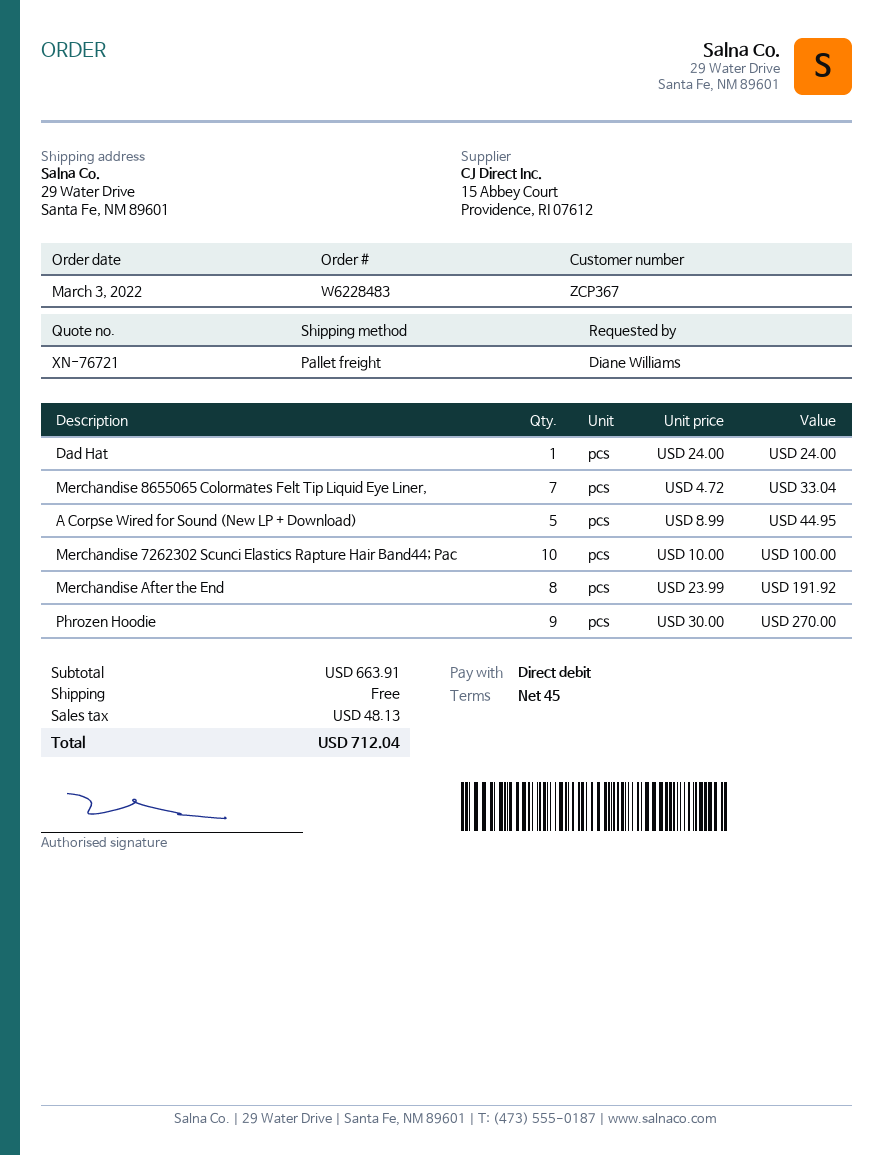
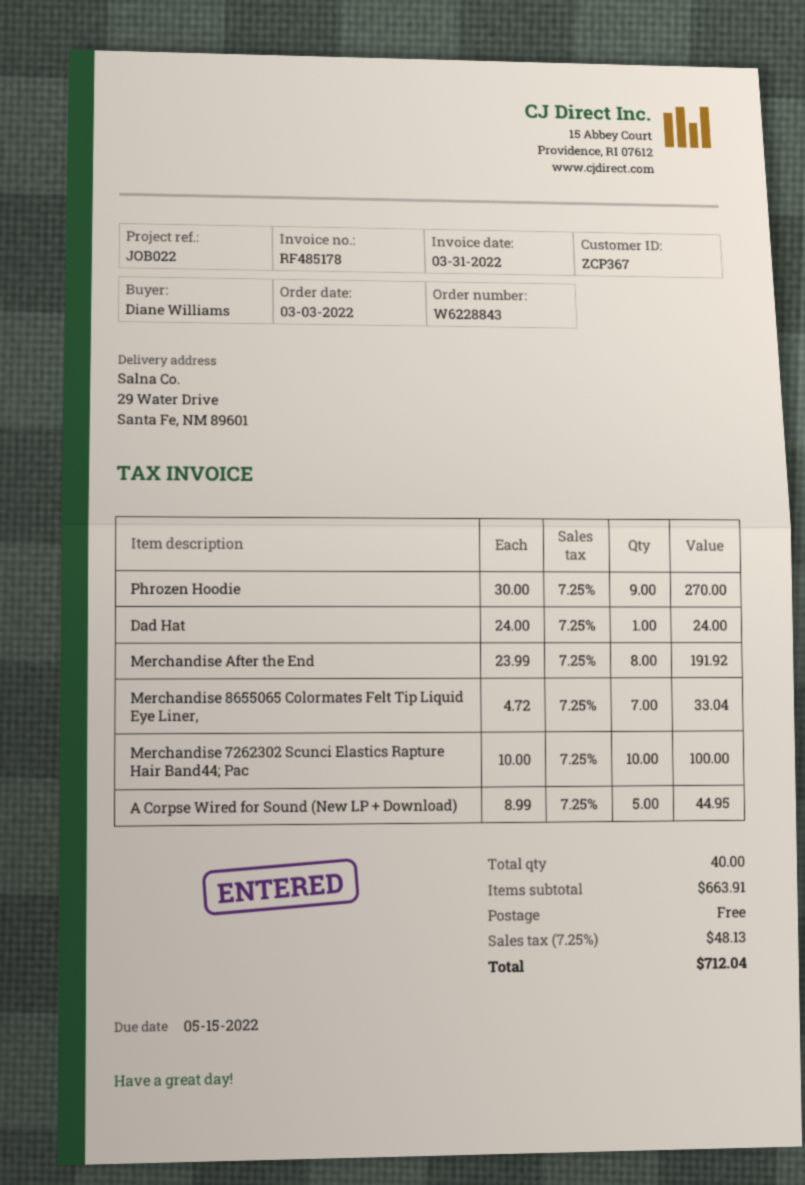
order number: W6228483 -> W6228843

